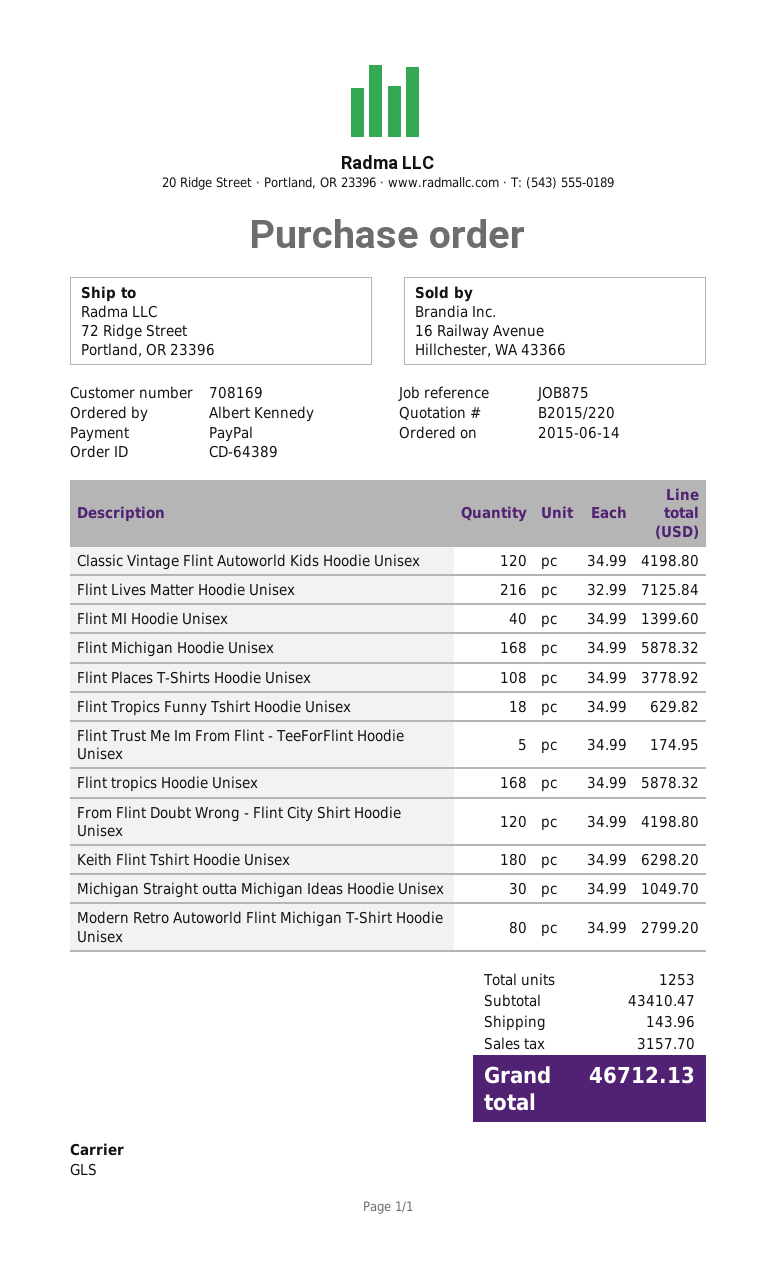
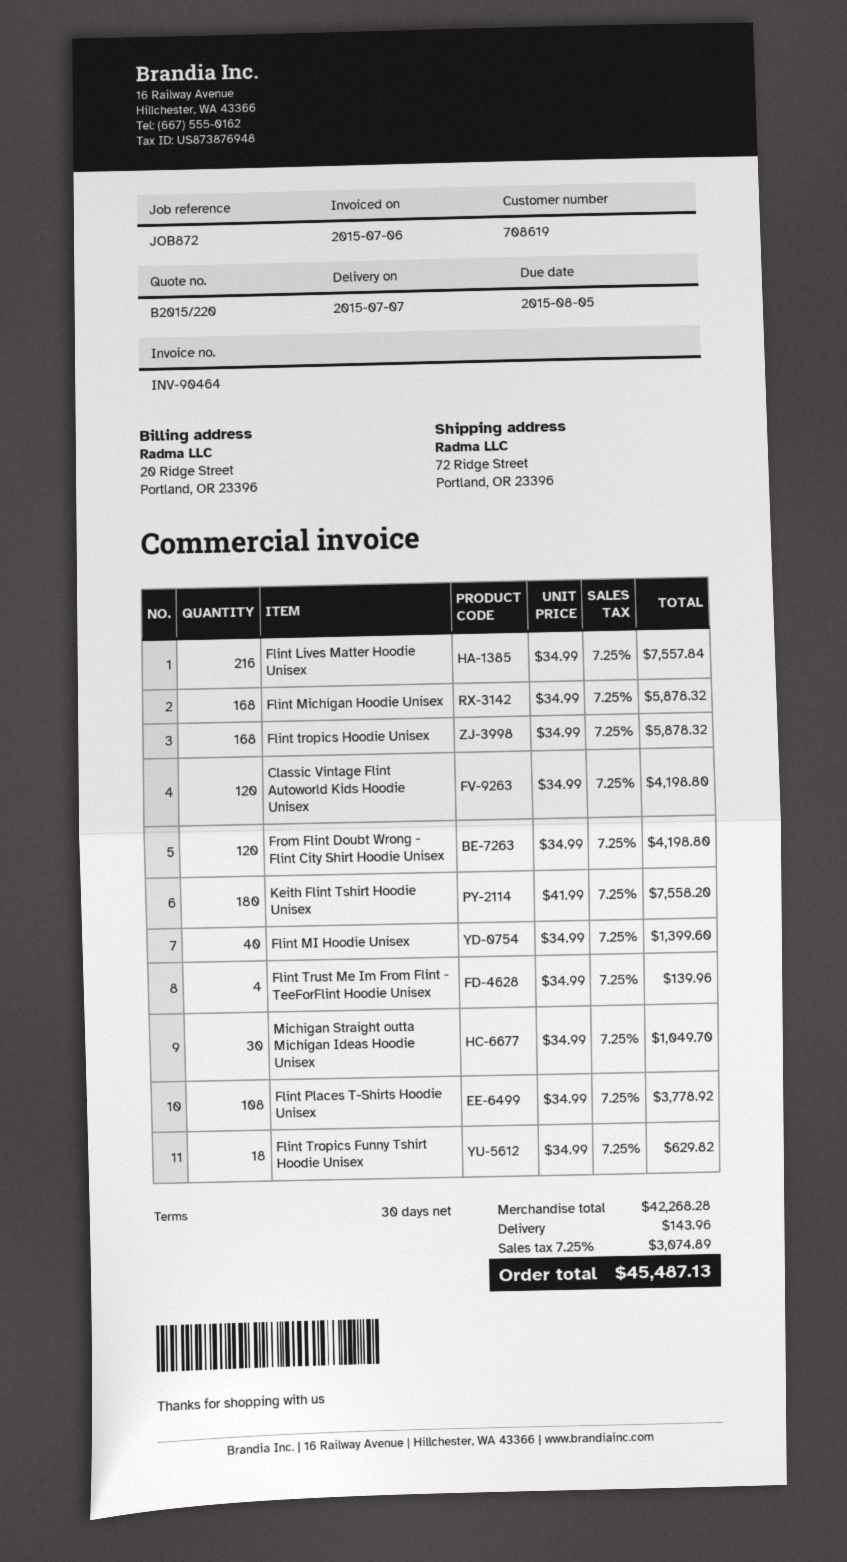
customer number: 708169 -> 708619
reference: JOB875 -> JOB872
Flint Lives Matter Hoodie Unisex: 216 x 32.99 = 7125.84 -> 216 x 34.99 = 7557.84
Flint Trust Me Im From Flint - TeeForFlint Hoodie Unisex: 5 x 34.99 = 174.95 -> 4 x 34.99 = 139.96
Keith Flint Tshirt Hoodie Unisex: 180 x 34.99 = 6298.20 -> 180 x 41.99 = 7558.20
Modern Retro Autoworld Flint Michigan T-Shirt Hoodie Unisex: 80 x 34.99 = 2799.20 -> none
subtotal: 43410.47 -> 42268.28
tax: 3157.70 -> 3074.89
total: 46712.13 -> 45487.13

